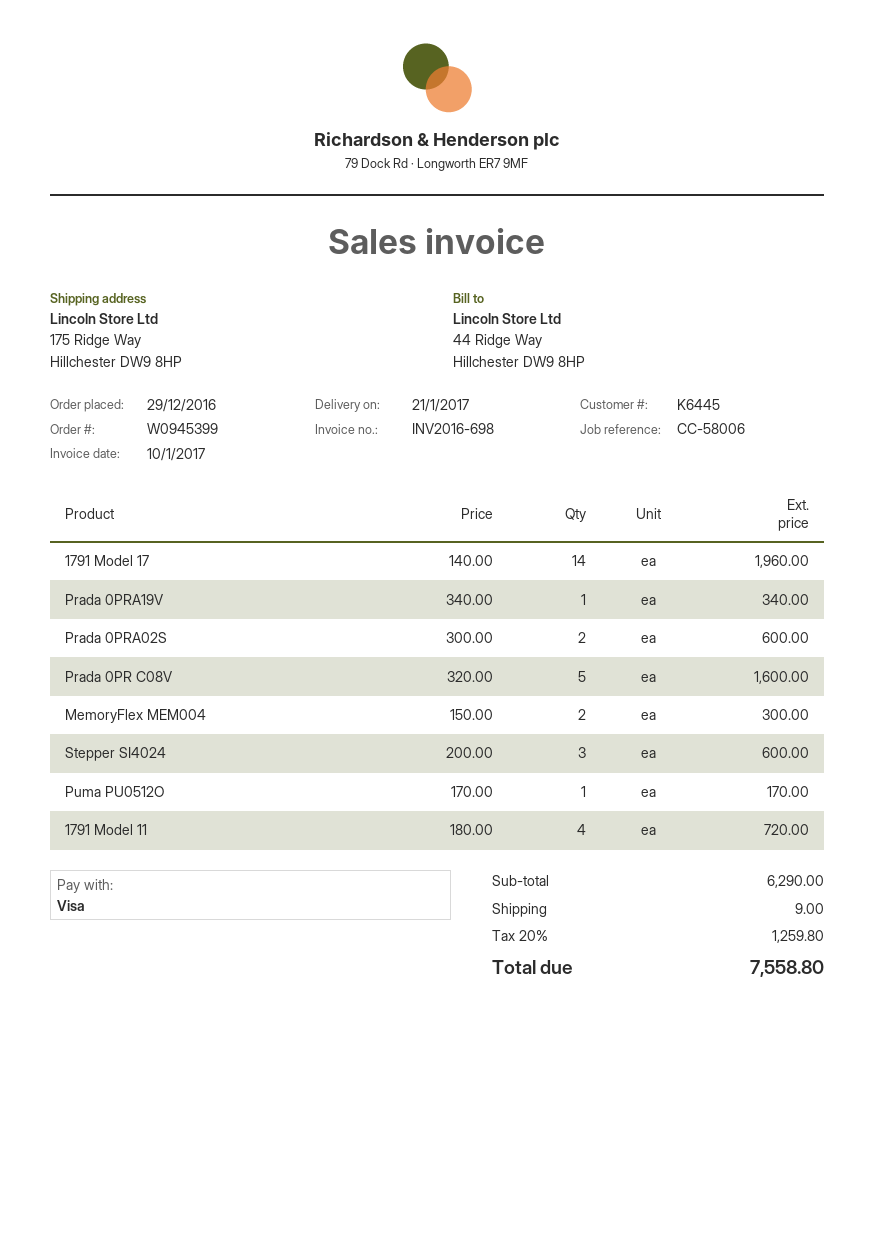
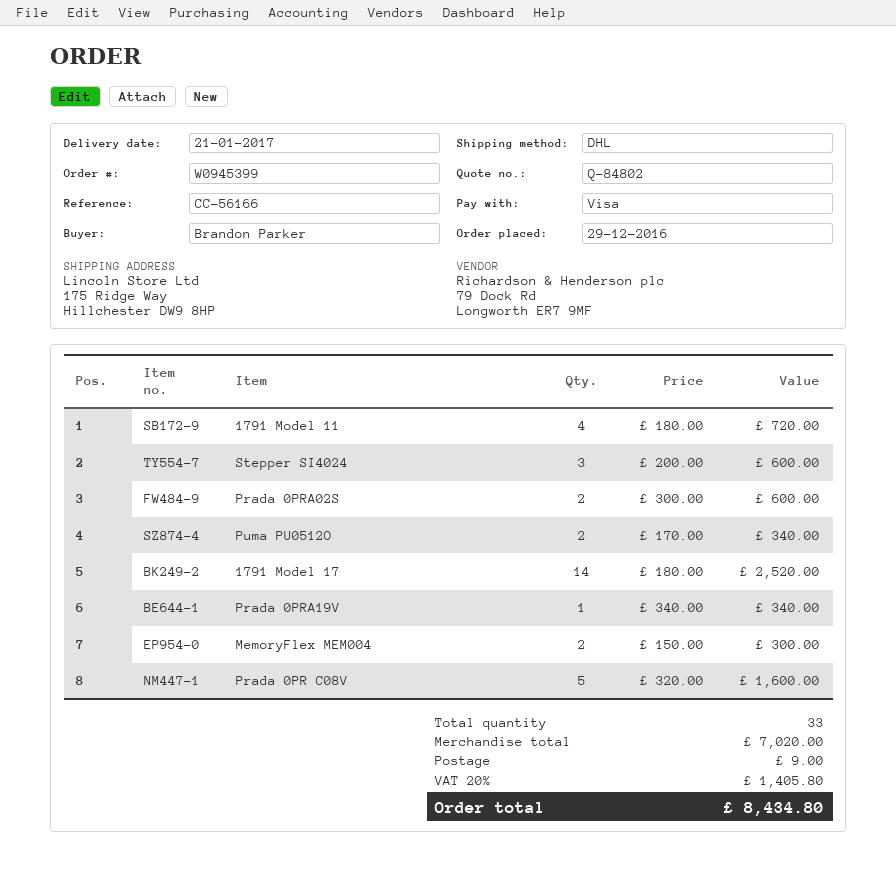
reference: CC-58006 -> CC-56166
1791 Model 17: 14 x 140.00 = 1960.00 -> 14 x 180.00 = 2520.00
Puma PU0512O: 1 x 170.00 = 170.00 -> 2 x 170.00 = 340.00
subtotal: 6290.00 -> 7020.00
tax: 20% = 1259.80 -> 20% = 1405.80
total: 7558.80 -> 8434.80

